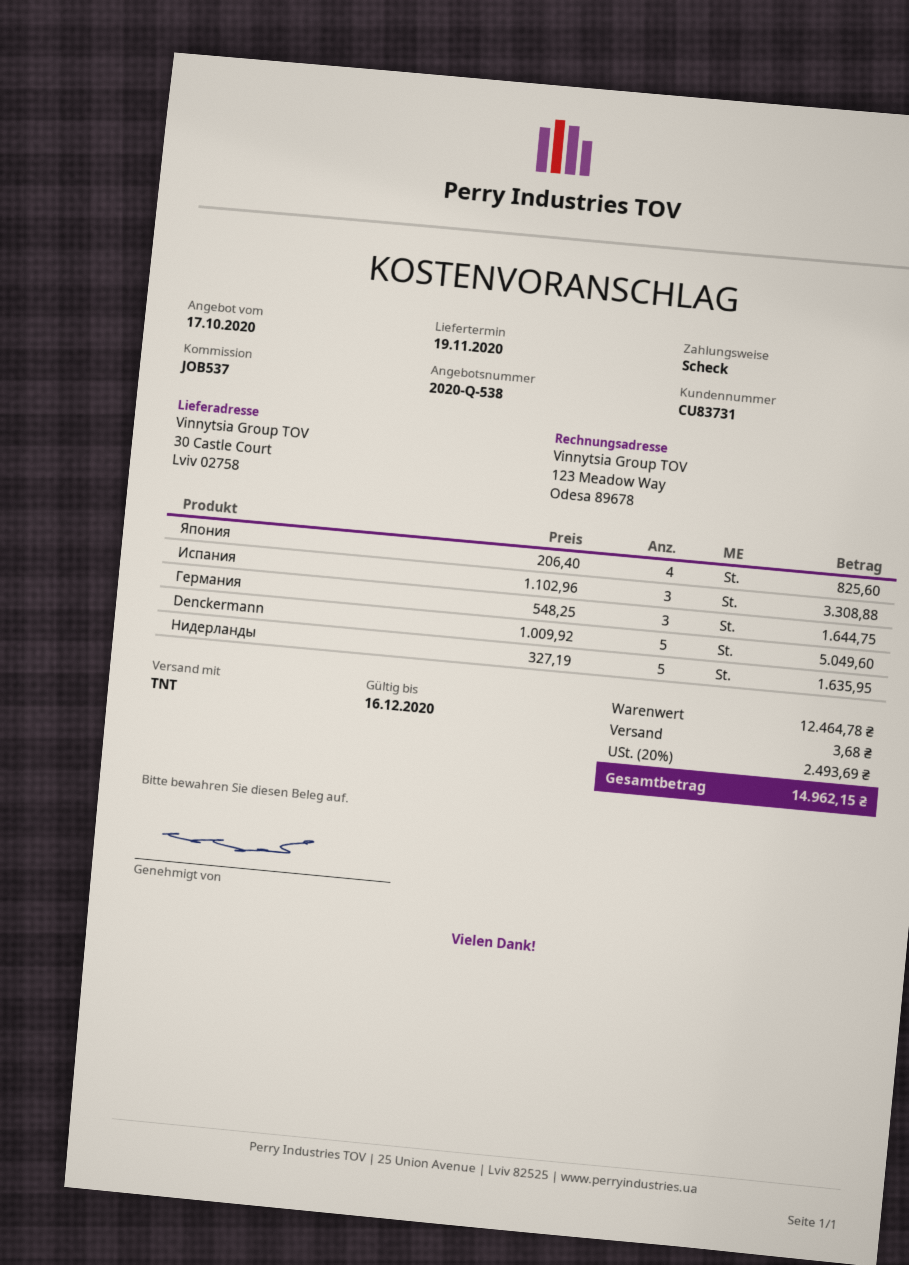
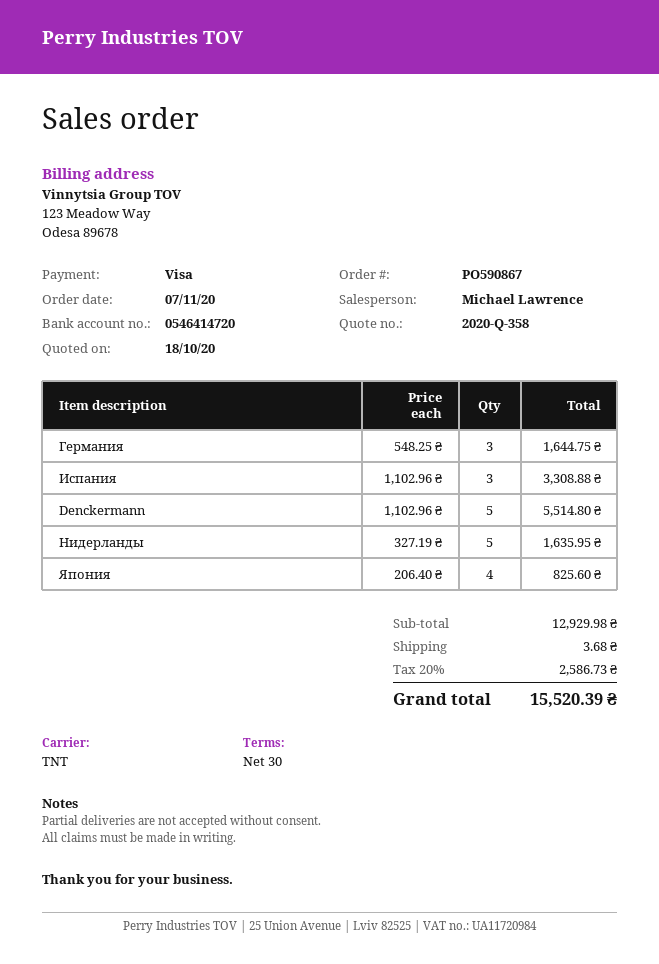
quote number: 2020-Q-538 -> 2020-Q-358
quote date: 2020-10-17 -> 2020-10-18
payment method: cheque -> Visa
Denckermann: 5 x 1009.92 = 5049.60 -> 5 x 1102.96 = 5514.80
subtotal: 12464.78 -> 12929.98
tax: 20% = 2493.69 -> 20% = 2586.73
total: 14962.15 -> 15520.39

